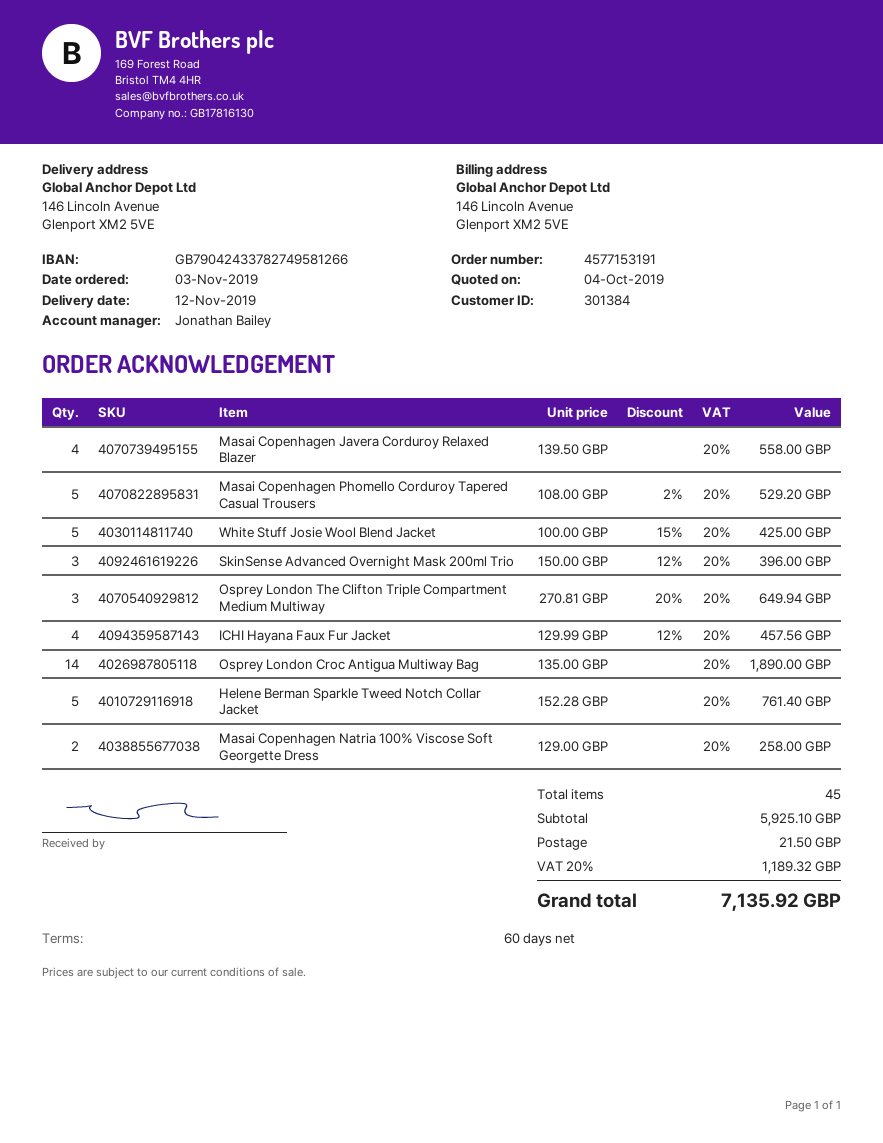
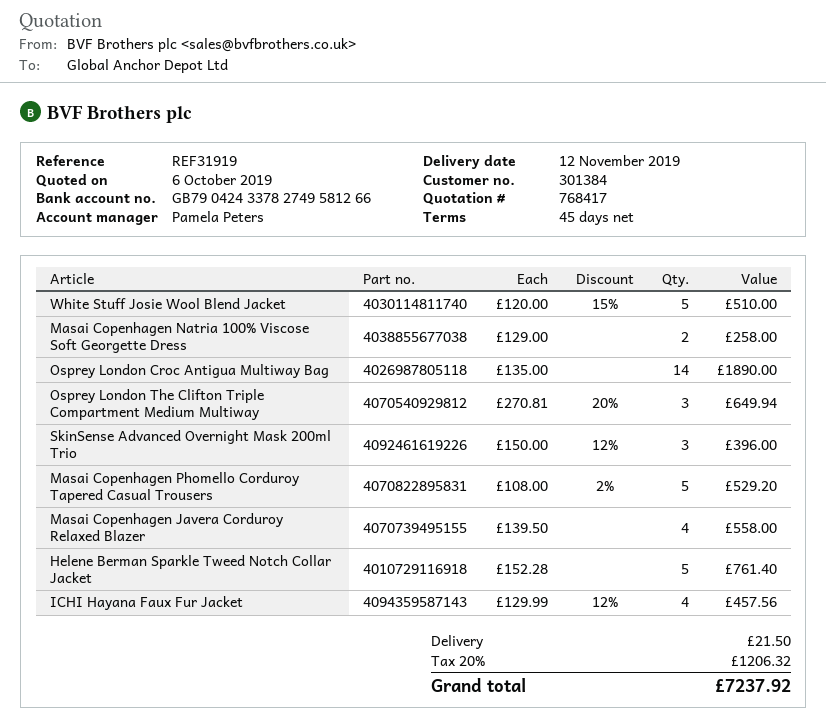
quote date: 2019-10-04 -> 2019-10-06
payment terms: 60 days -> 45 days
sales rep: Jonathan Bailey -> Pamela Peters
White Stuff Josie Wool Blend Jacket: 5 x 100.00 - 15% = 425.00 -> 5 x 120.00 - 15% = 510.00
tax: 20% = 1189.32 -> 20% = 1206.32
total: 7135.92 -> 7237.92

